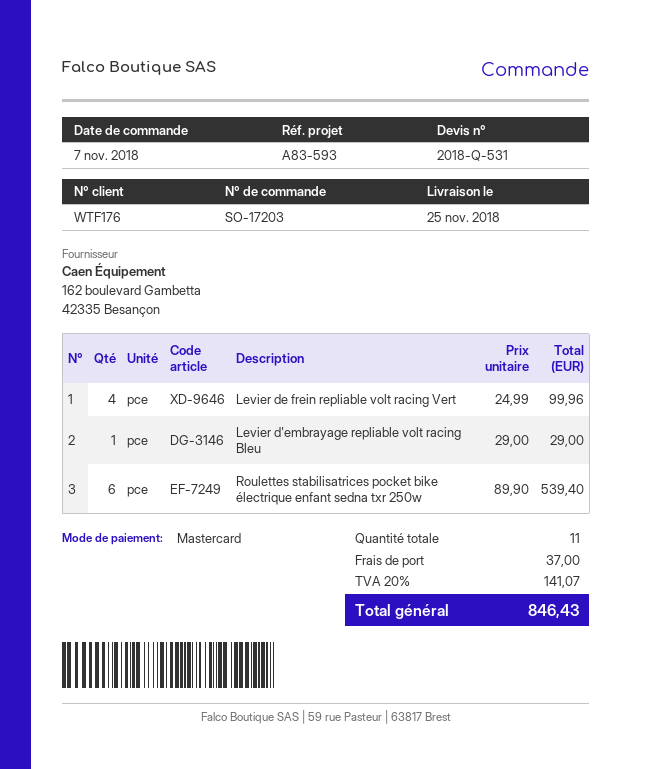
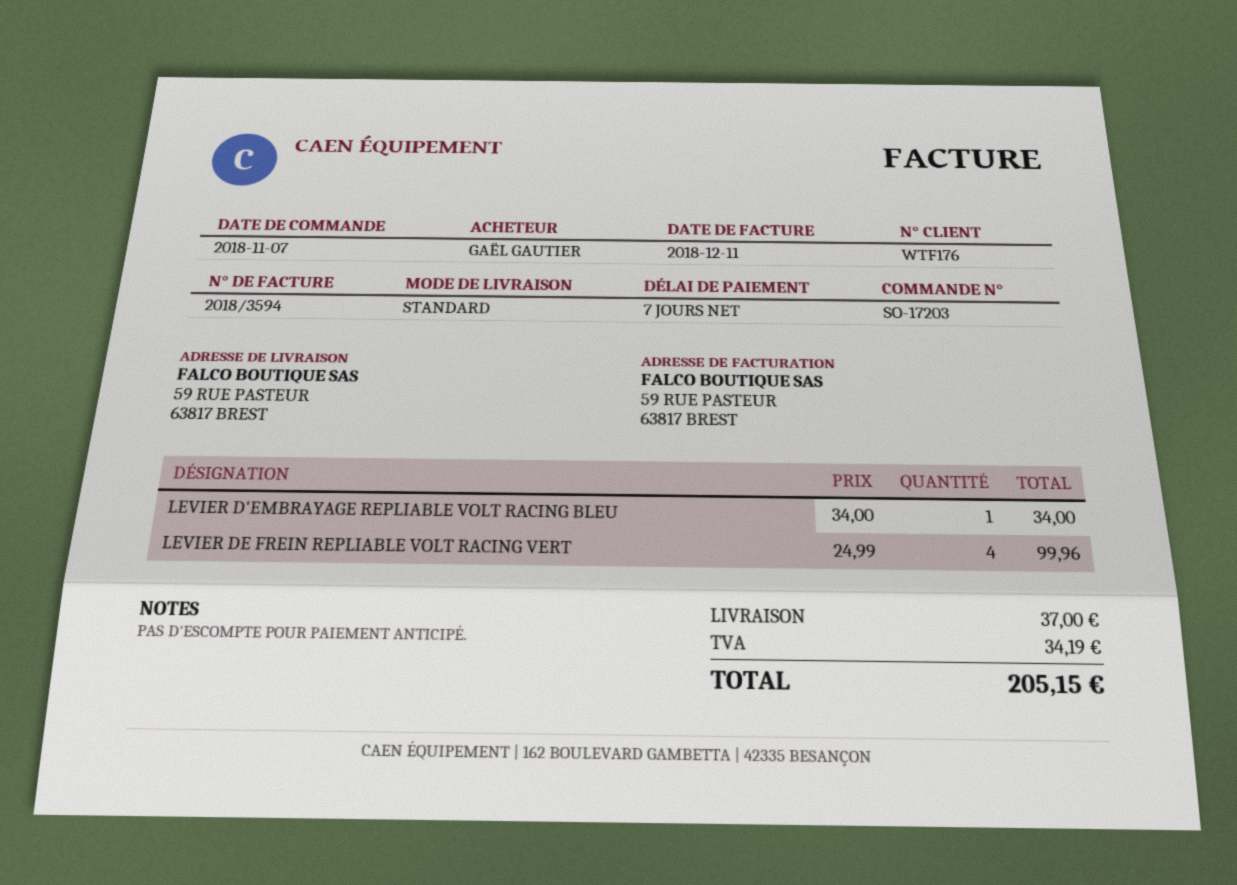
Levier d'embrayage repliable volt racing Bleu: 1 x 29.00 = 29.00 -> 1 x 34.00 = 34.00
Roulettes stabilisatrices pocket bike électrique enfant sedna txr 250w: 6 x 89.90 = 539.40 -> none
tax: 141.07 -> 34.19
total: 846.43 -> 205.15

